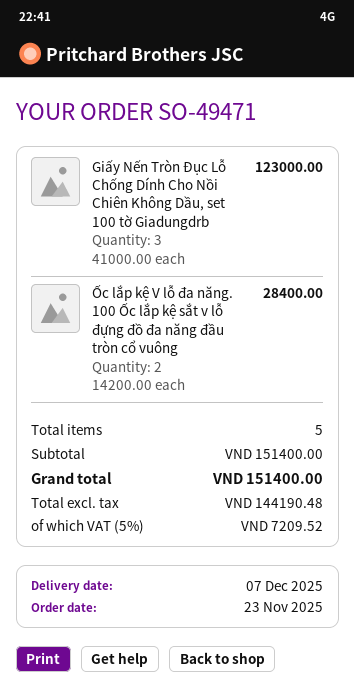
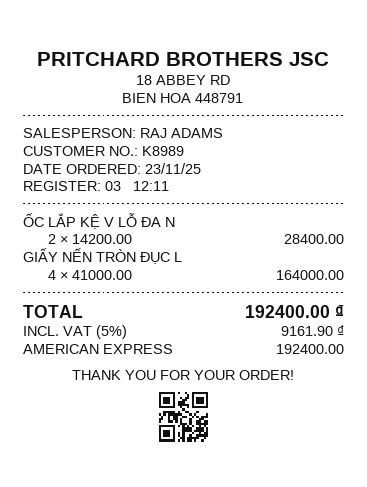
Giấy Nến Tròn Đục Lỗ Chống Dính Cho Nồi Chiên Không Dầu, set 100 tờ Giadungdrb: 3 x 41000.00 = 123000.00 -> 4 x 41000.00 = 164000.00
tax: 5% = 7209.52 -> 5% = 9161.90
total: 151400.00 -> 192400.00

